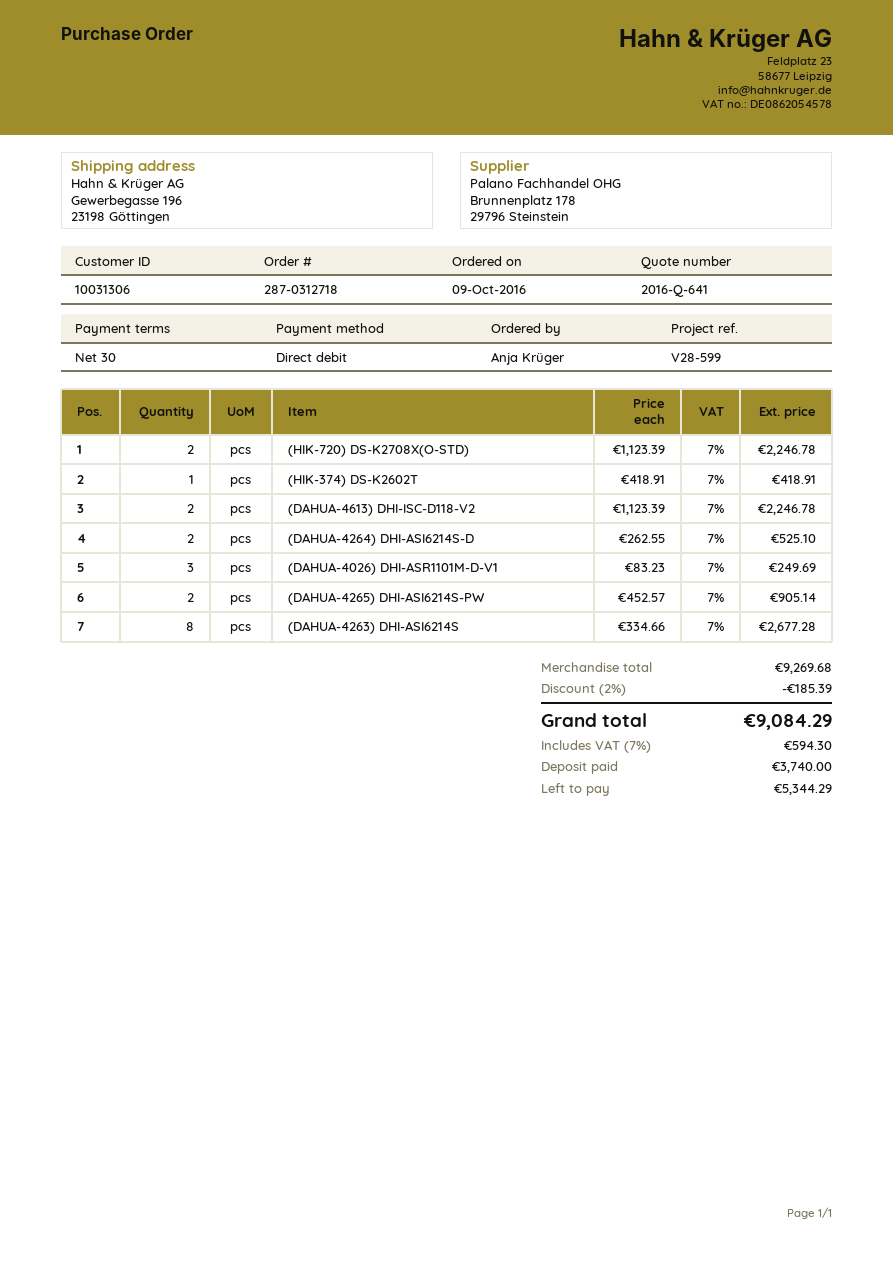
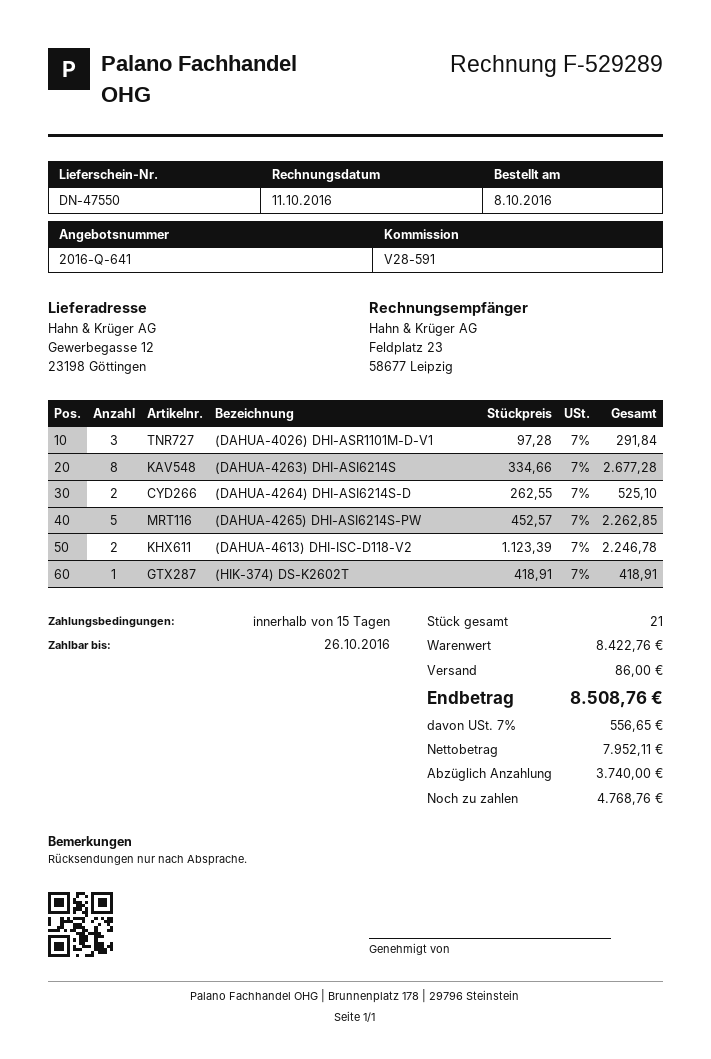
order date: 2016-10-09 -> 2016-10-08
payment terms: 30 days -> 15 days
reference: V28-599 -> V28-591
ship to: Gewerbegasse 196, 23198 Göttingen -> Gewerbegasse 12, 23198 Göttingen
(HIK-720) DS-K2708X(O-STD): 2 x 1123.39 = 2246.78 -> none
(DAHUA-4026) DHI-ASR1101M-D-V1: 3 x 83.23 = 249.69 -> 3 x 97.28 = 291.84
(DAHUA-4265) DHI-ASI6214S-PW: 2 x 452.57 = 905.14 -> 5 x 452.57 = 2262.85
subtotal: 9269.68 -> 8422.76
discount: 2% = 185.39 -> none
shipping: none -> 86.00
tax: 7% = 594.30 -> 7% = 556.65
total: 9084.29 -> 8508.76
balance: 5344.29 -> 4768.76

